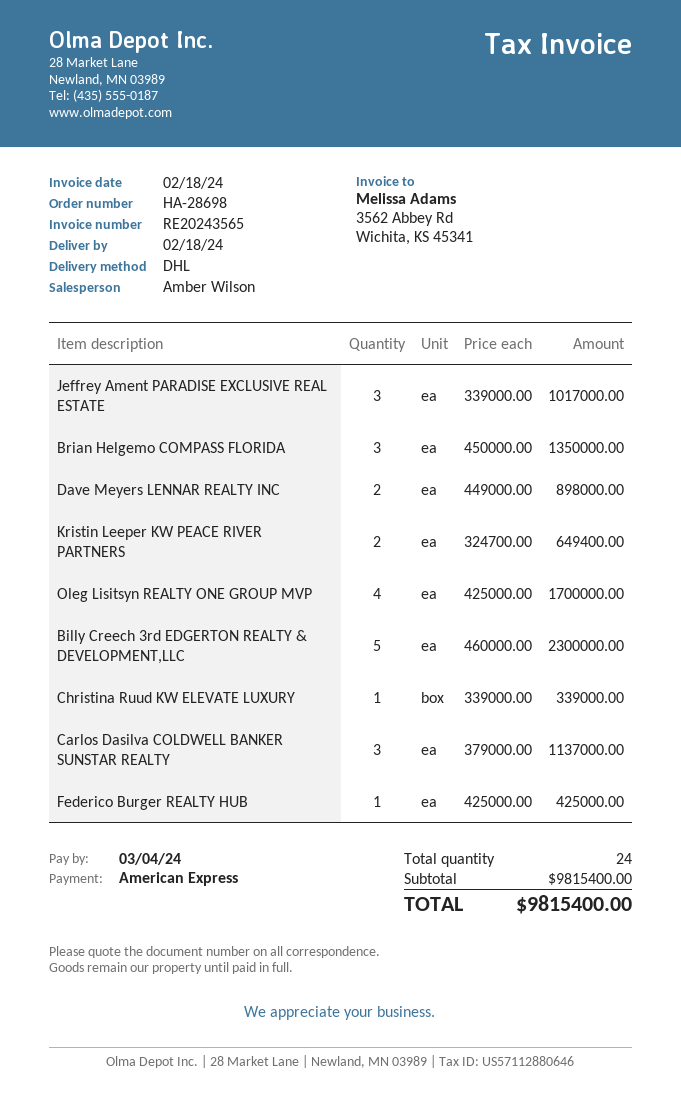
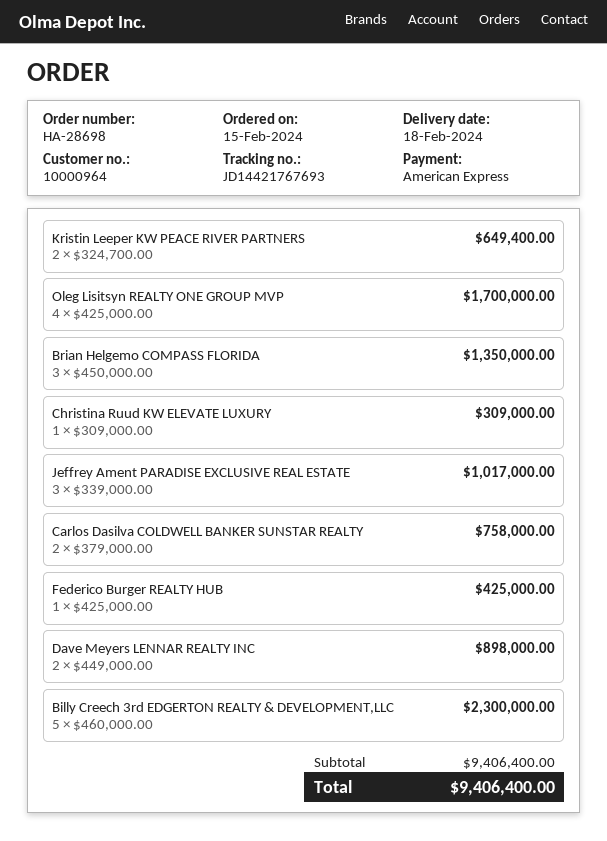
Christina Ruud KW ELEVATE LUXURY: 1 x 339000.00 = 339000.00 -> 1 x 309000.00 = 309000.00
Carlos Dasilva COLDWELL BANKER SUNSTAR REALTY: 3 x 379000.00 = 1137000.00 -> 2 x 379000.00 = 758000.00
subtotal: 9815400.00 -> 9406400.00
total: 9815400.00 -> 9406400.00

